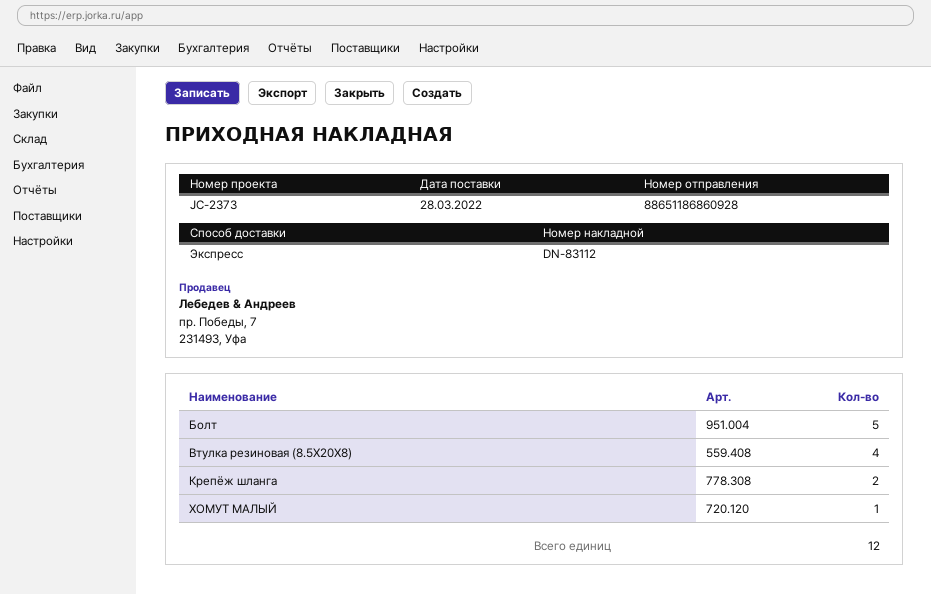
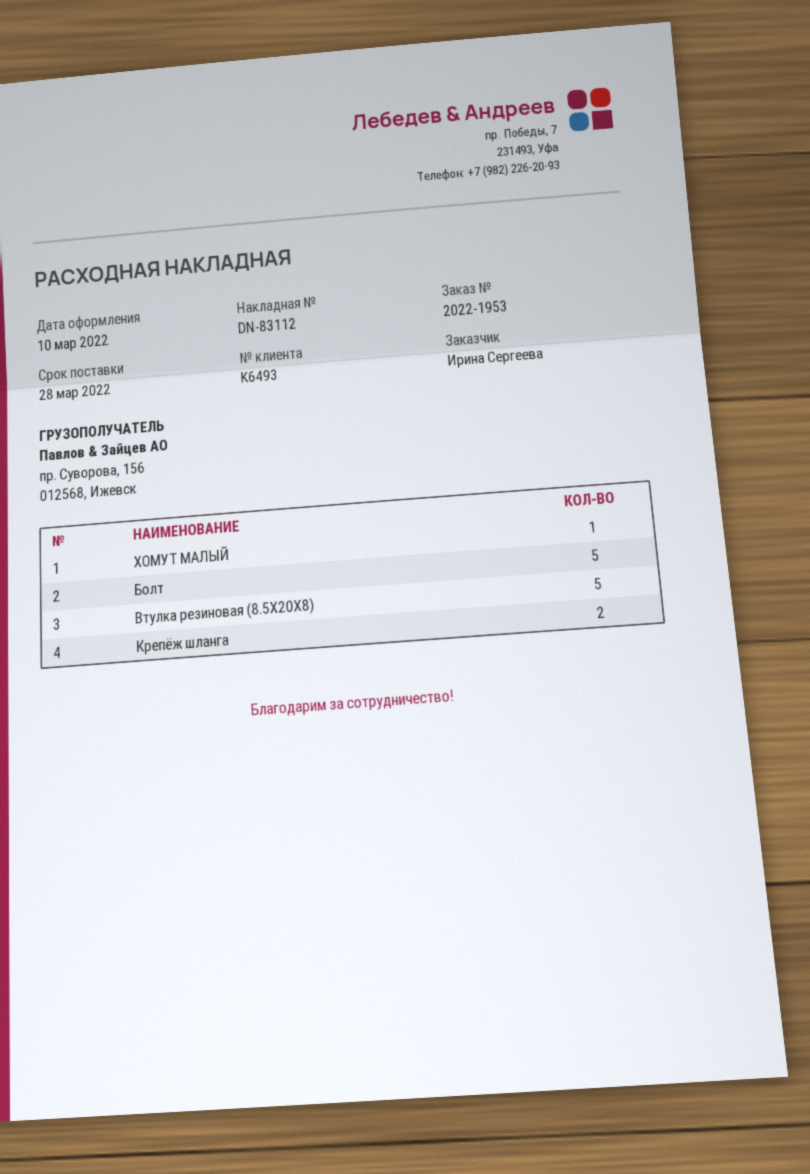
Втулка резиновая (8.5X20X8): 4 -> 5

